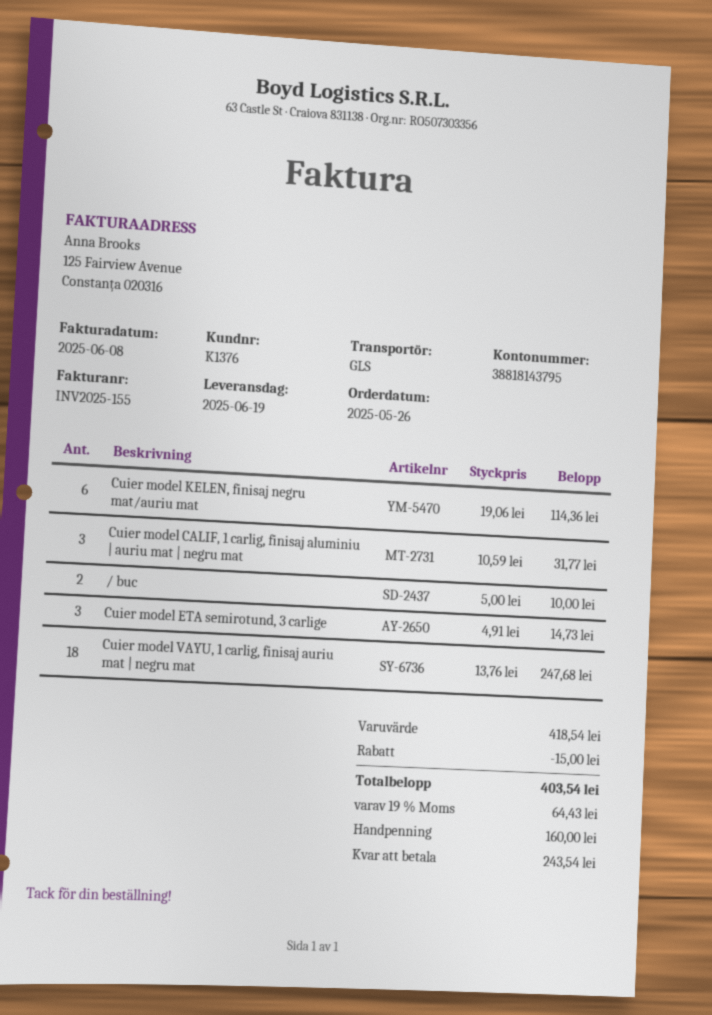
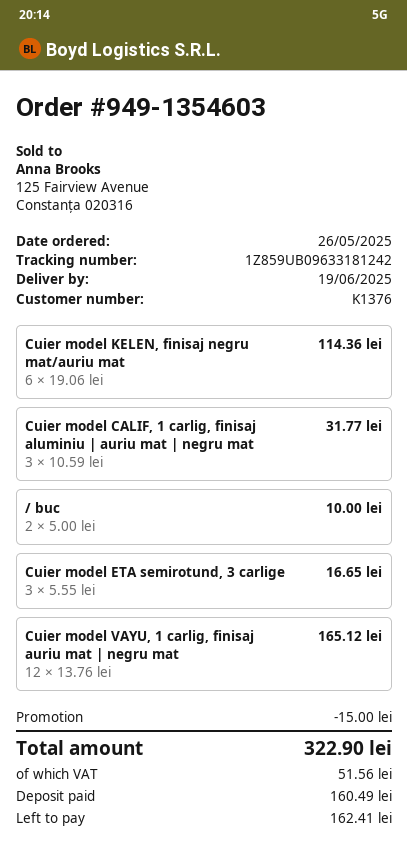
Cuier model ETA semirotund, 3 carlige: 3 x 4.91 = 14.73 -> 3 x 5.55 = 16.65
Cuier model VAYU, 1 carlig, finisaj auriu mat | negru mat: 18 x 13.76 = 247.68 -> 12 x 13.76 = 165.12
tax: 64.43 -> 51.56
total: 403.54 -> 322.90
deposit: 160.00 -> 160.49
balance: 243.54 -> 162.41

